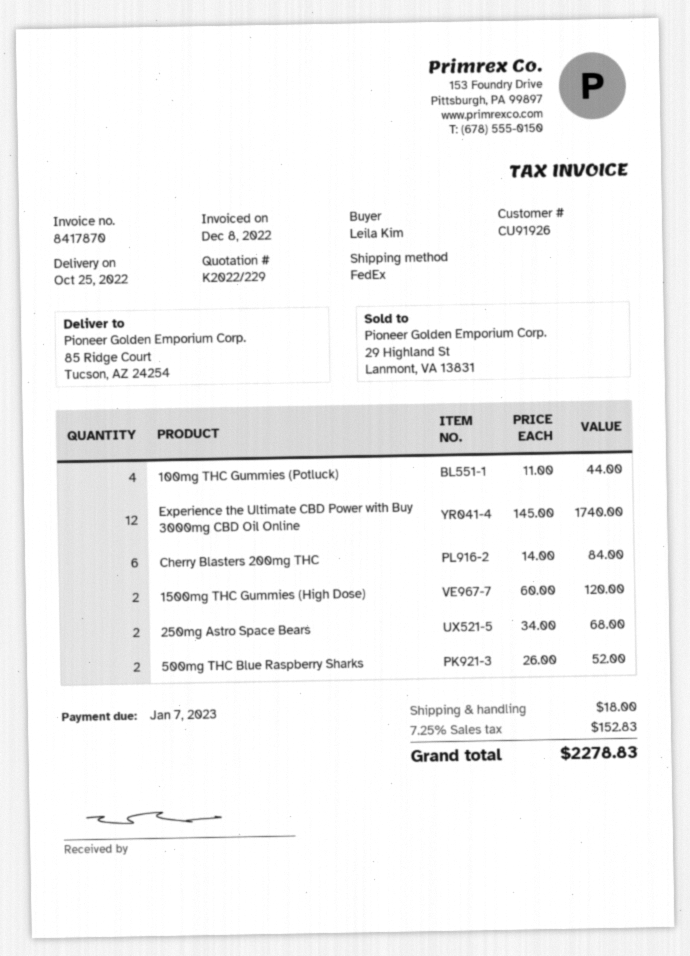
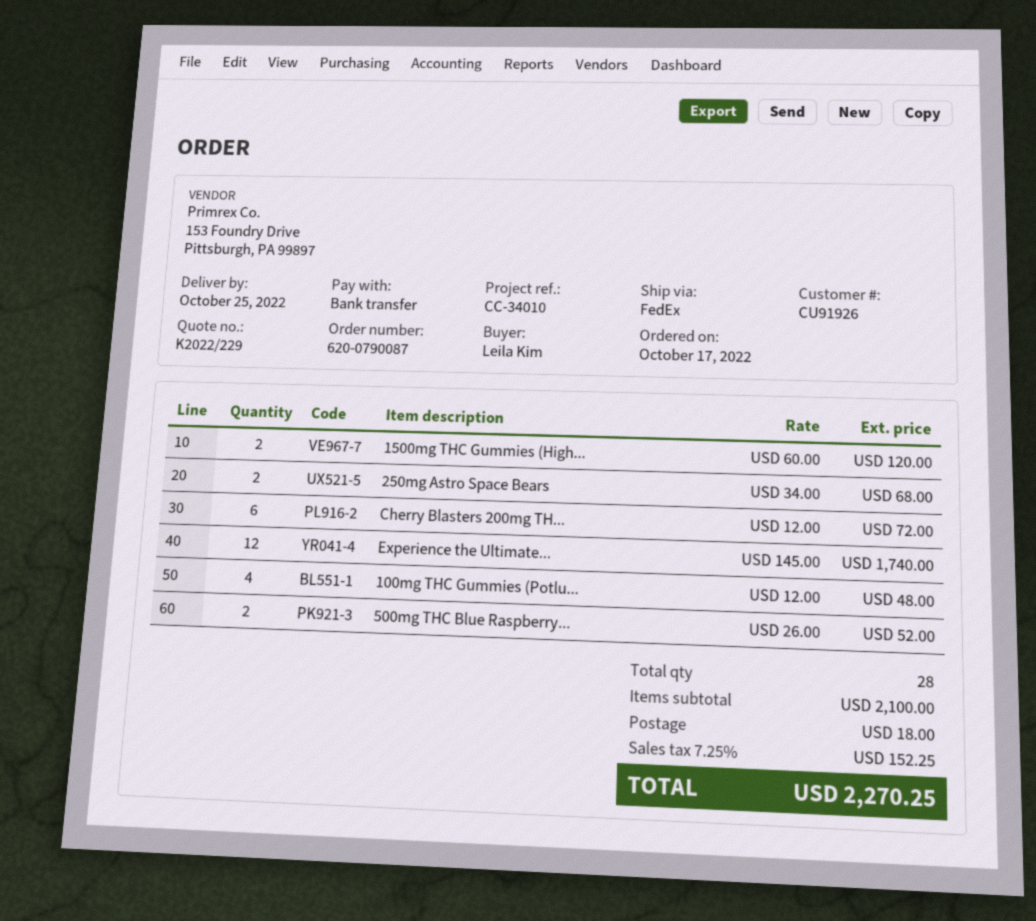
100mg THC Gummies (Potluck): 4 x 11.00 = 44.00 -> 4 x 12.00 = 48.00
Cherry Blasters 200mg THC: 6 x 14.00 = 84.00 -> 6 x 12.00 = 72.00
tax: 7.25% = 152.83 -> 7.25% = 152.25
total: 2278.83 -> 2270.25

